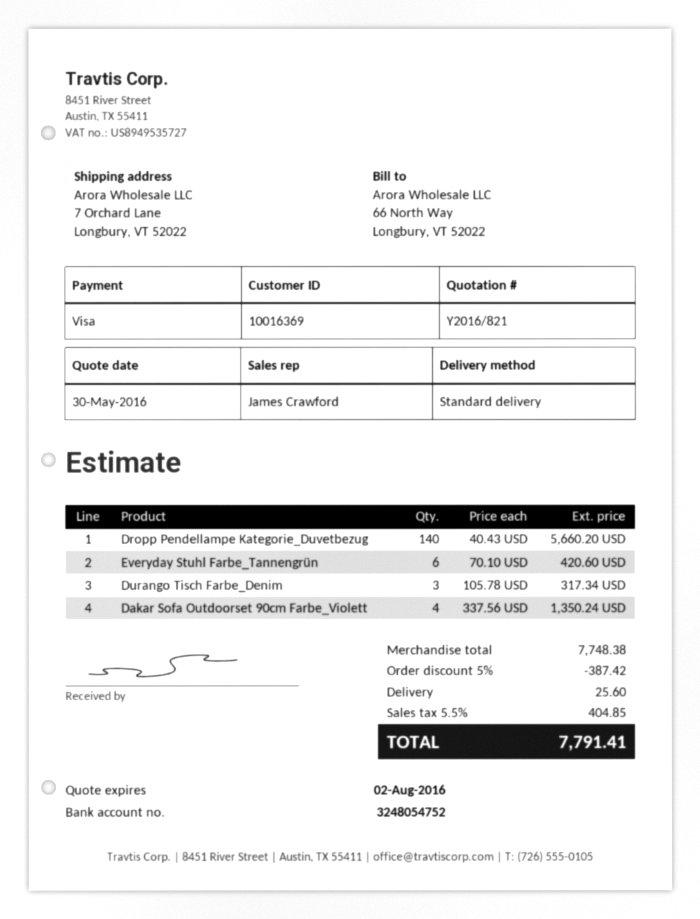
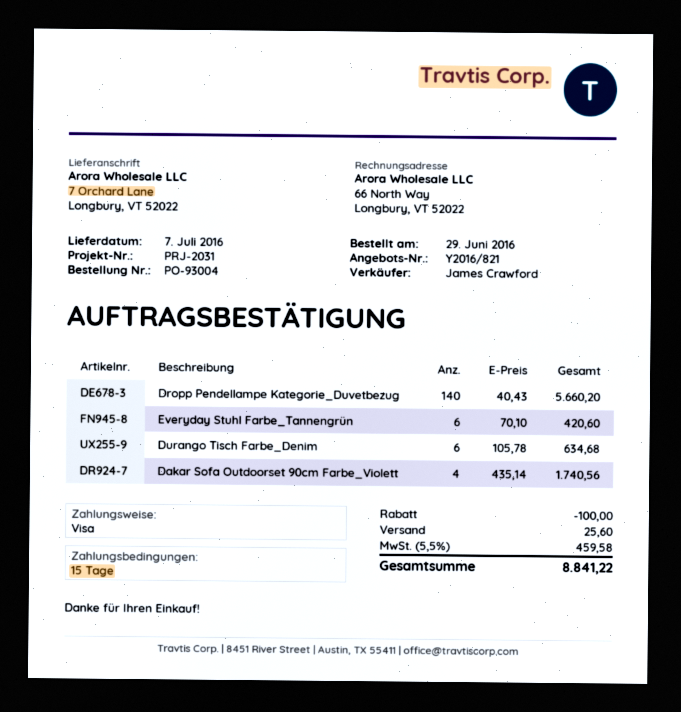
Durango Tisch Farbe_Denim: 3 x 105.78 = 317.34 -> 6 x 105.78 = 634.68
Dakar Sofa Outdoorset 90cm Farbe_Violett: 4 x 337.56 = 1350.24 -> 4 x 435.14 = 1740.56
discount: 387.42 -> 100.00
tax: 5.5% = 404.85 -> 5.5% = 459.58
total: 7791.41 -> 8841.22

